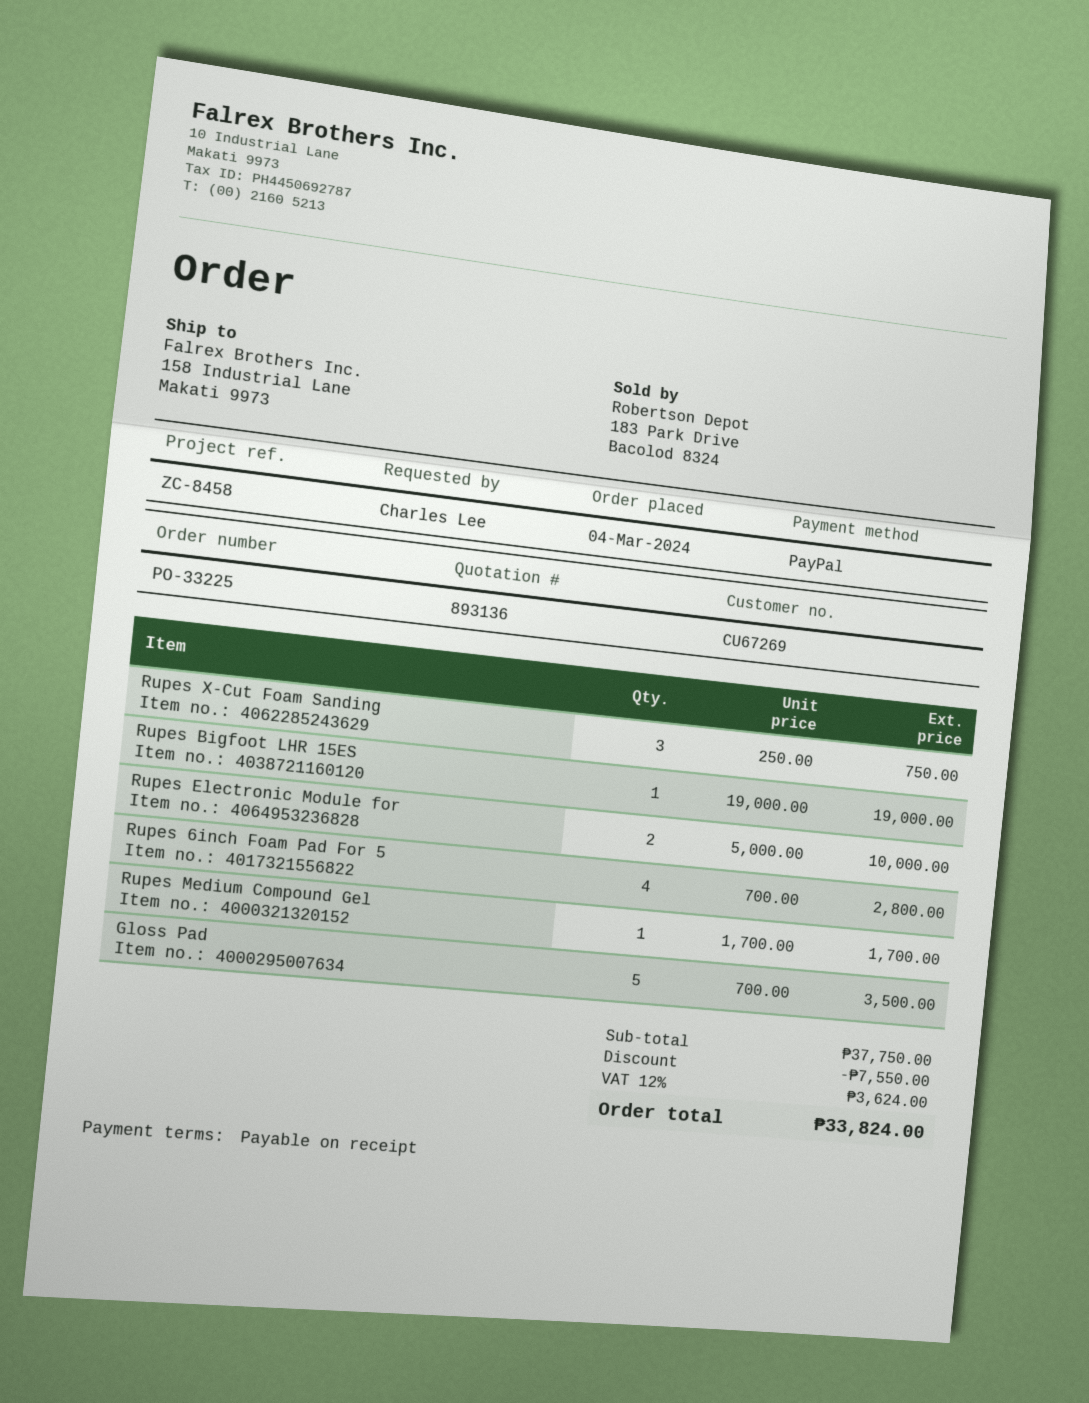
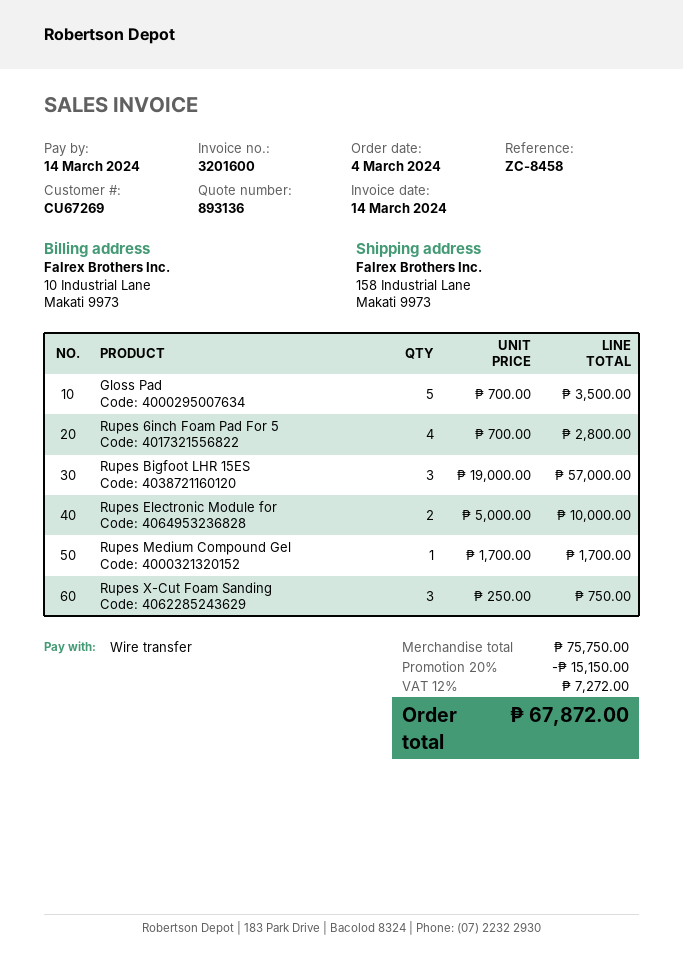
payment method: PayPal -> bank transfer
Rupes Bigfoot LHR 15ES: 1 x 19000.00 = 19000.00 -> 3 x 19000.00 = 57000.00
subtotal: 37750.00 -> 75750.00
discount: 7550.00 -> 15150.00
tax: 12% = 3624.00 -> 12% = 7272.00
total: 33824.00 -> 67872.00

